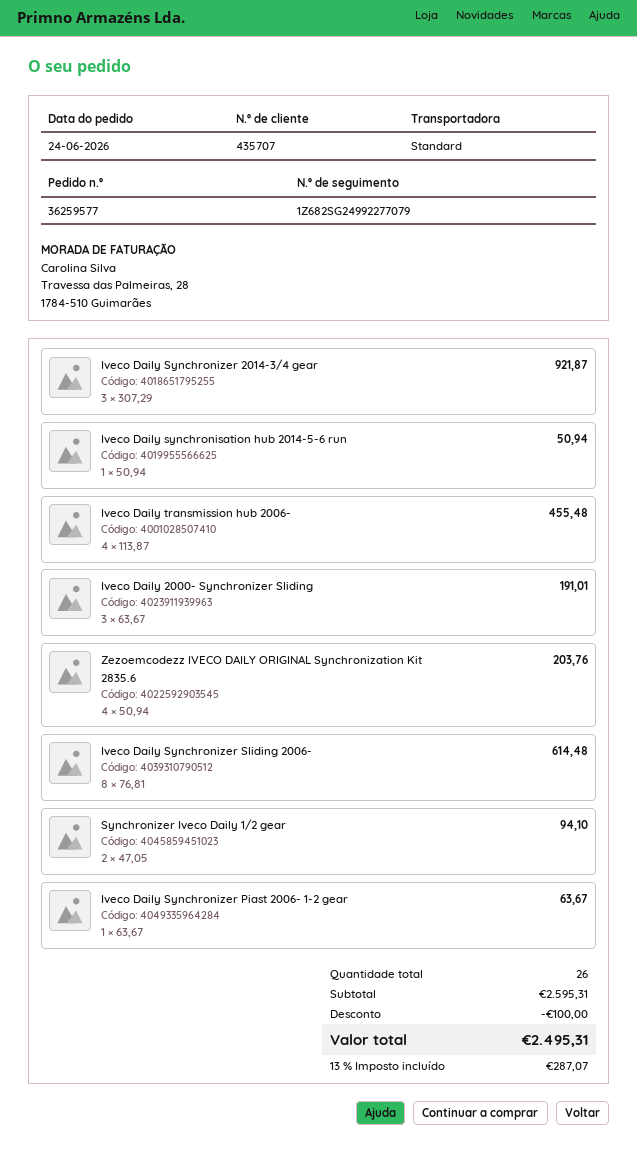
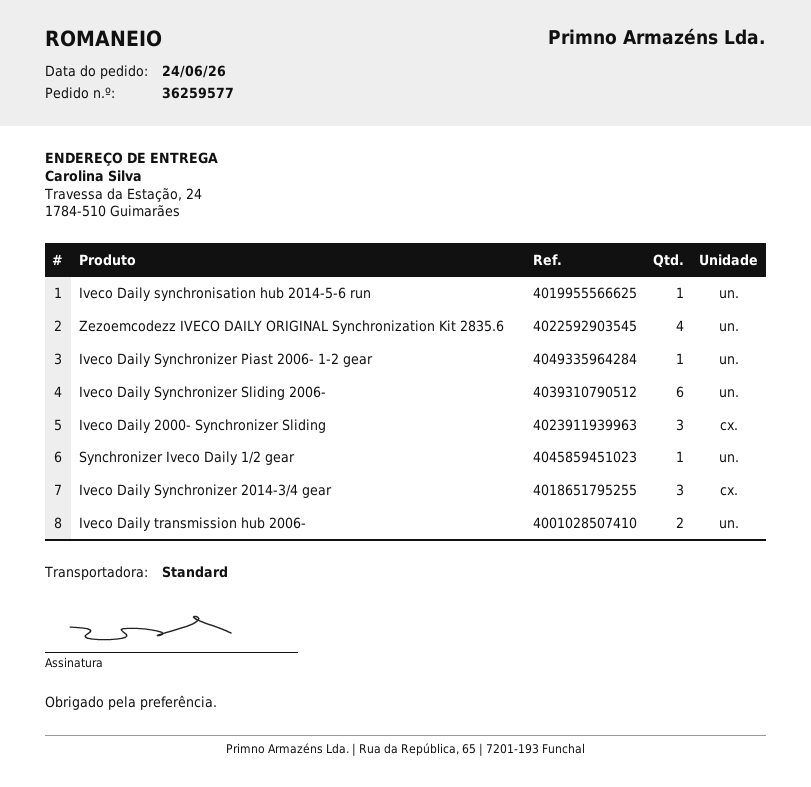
Iveco Daily transmission hub 2006-: 4 -> 2
Iveco Daily Synchronizer Sliding 2006-: 8 -> 6
Synchronizer Iveco Daily 1/2 gear: 2 -> 1

